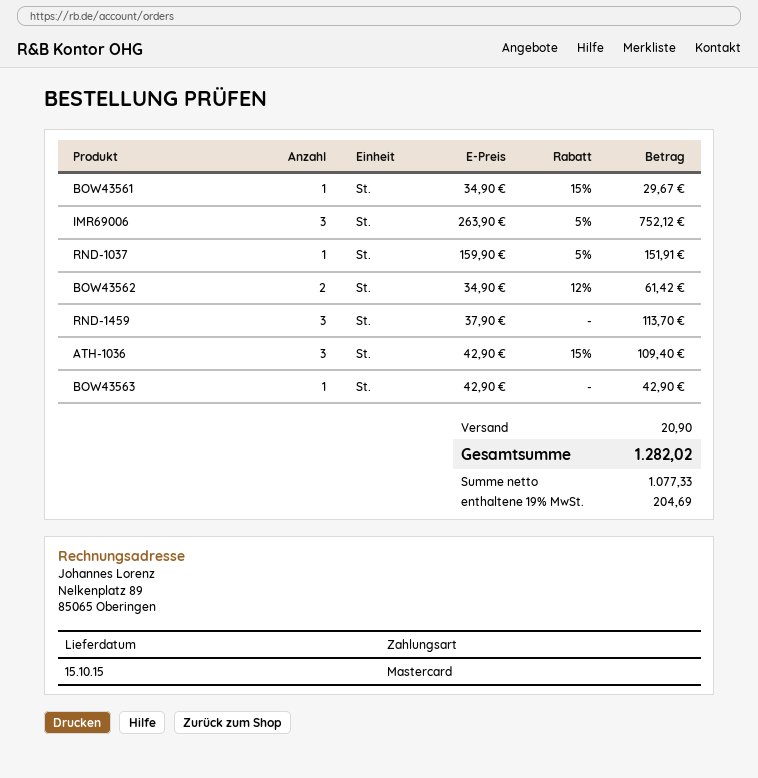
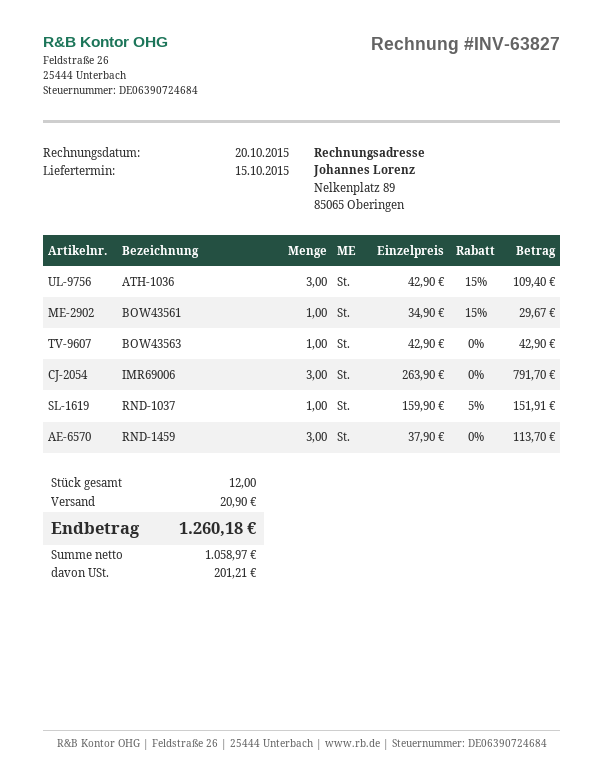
IMR69006: 3 x 263.90 - 5% = 752.12 -> 3 x 263.90 = 791.70
BOW43562: 2 x 34.90 - 12% = 61.42 -> none
net: 1077.33 -> 1058.97
tax: 204.69 -> 201.21
total: 1282.02 -> 1260.18

